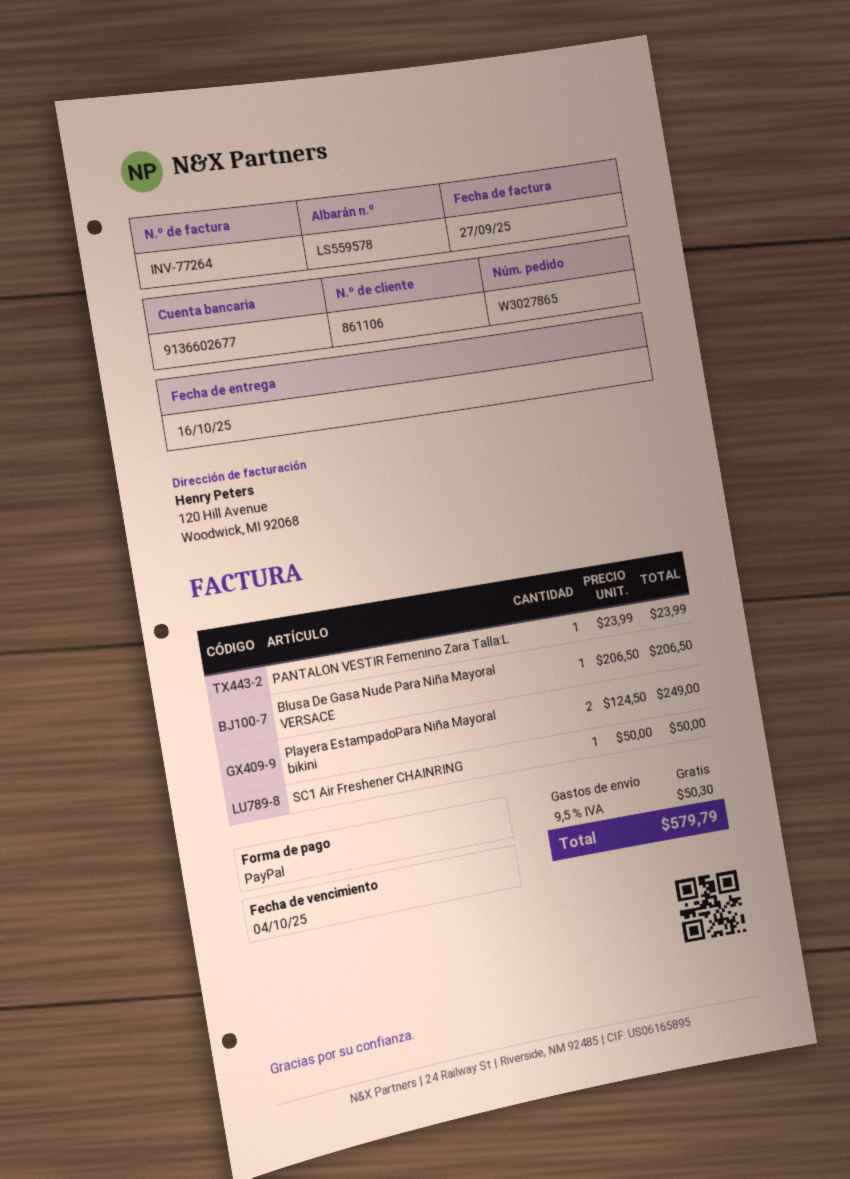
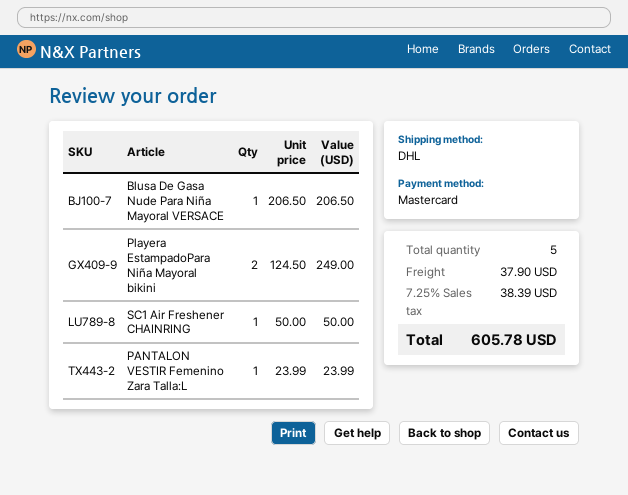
payment method: PayPal -> Mastercard
shipping: 0.00 -> 37.90
tax: 9.5% = 50.30 -> 7.25% = 38.39
total: 579.79 -> 605.78

